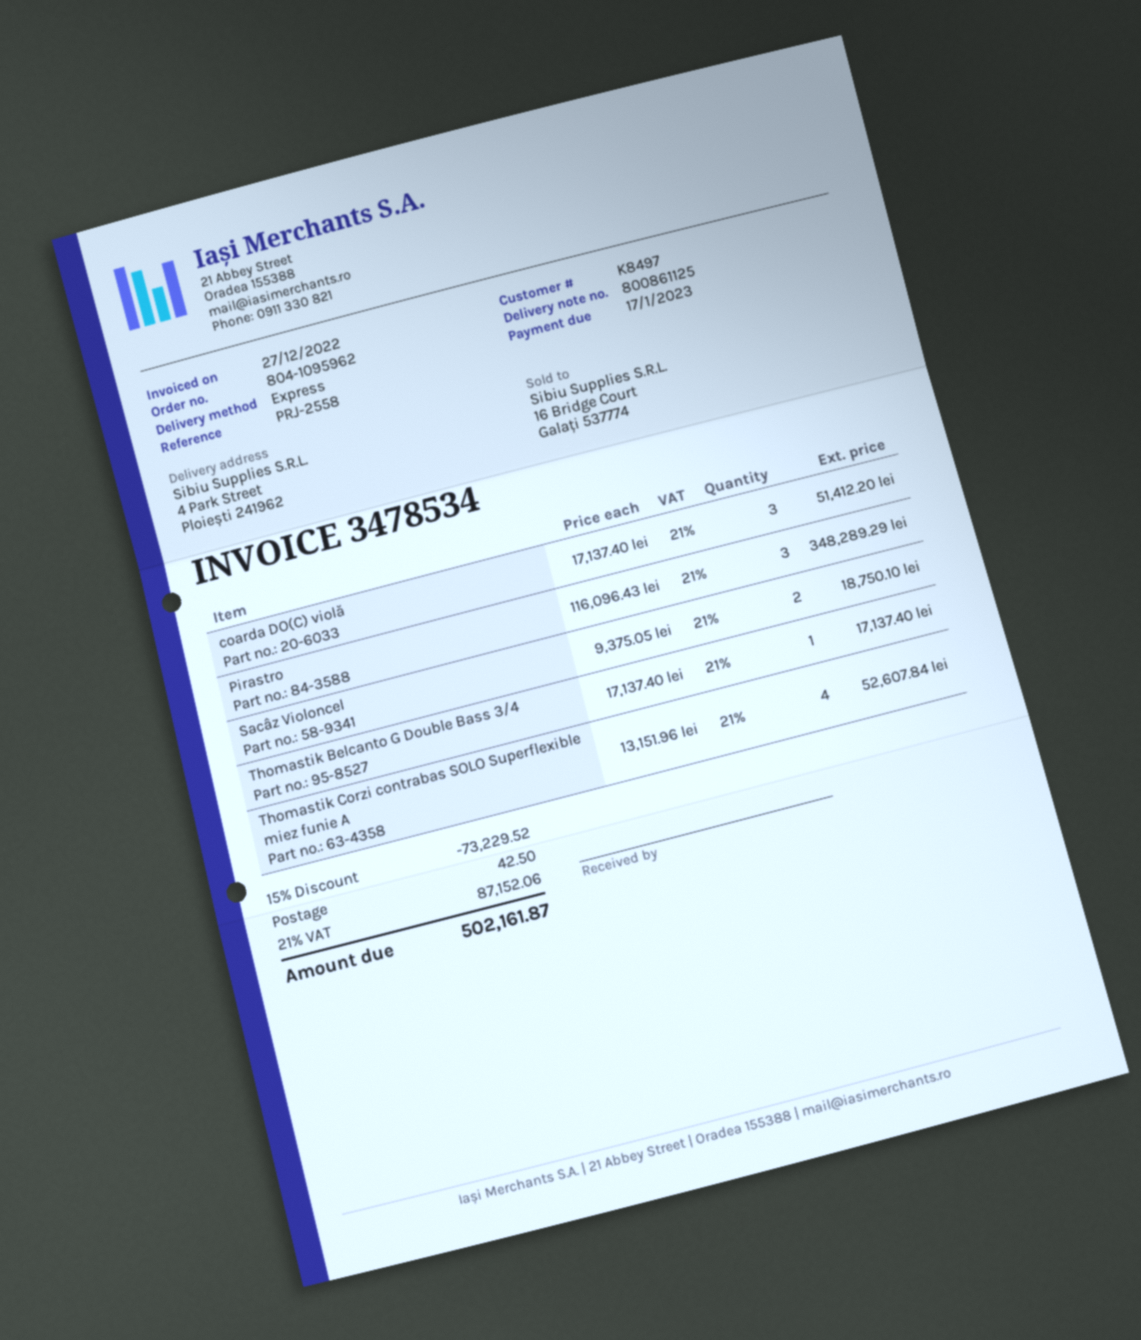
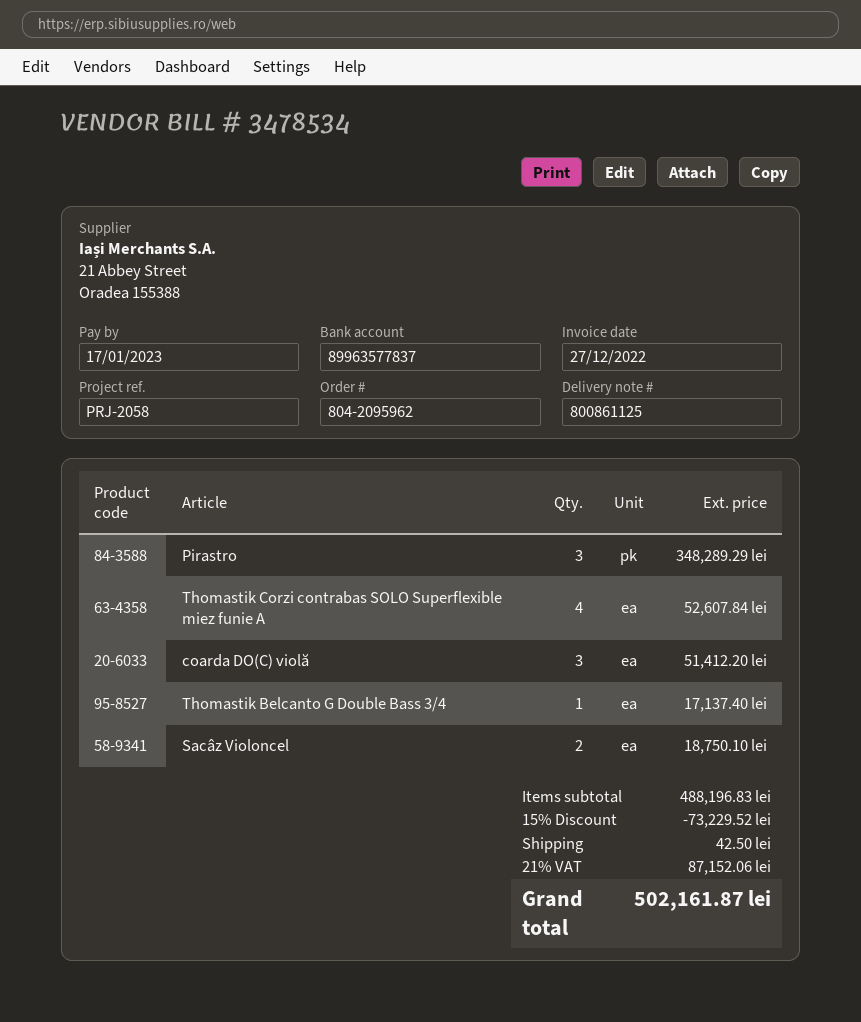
order number: 804-1095962 -> 804-2095962
reference: PRJ-2558 -> PRJ-2058

